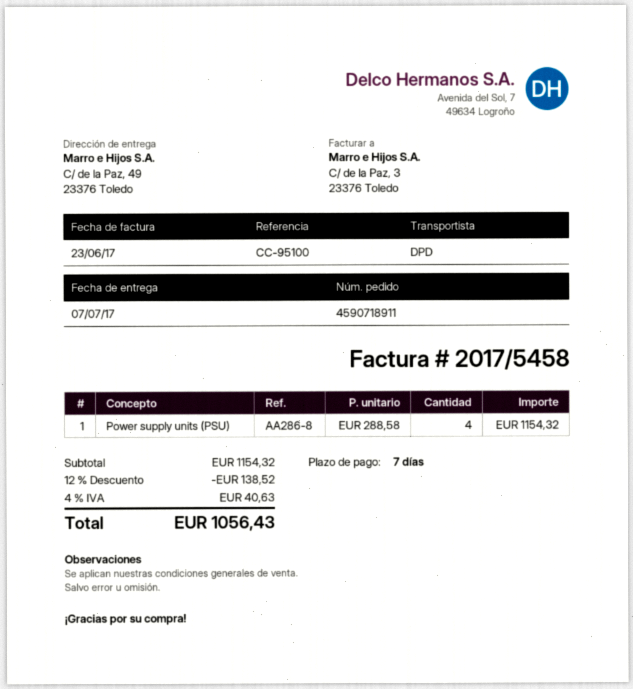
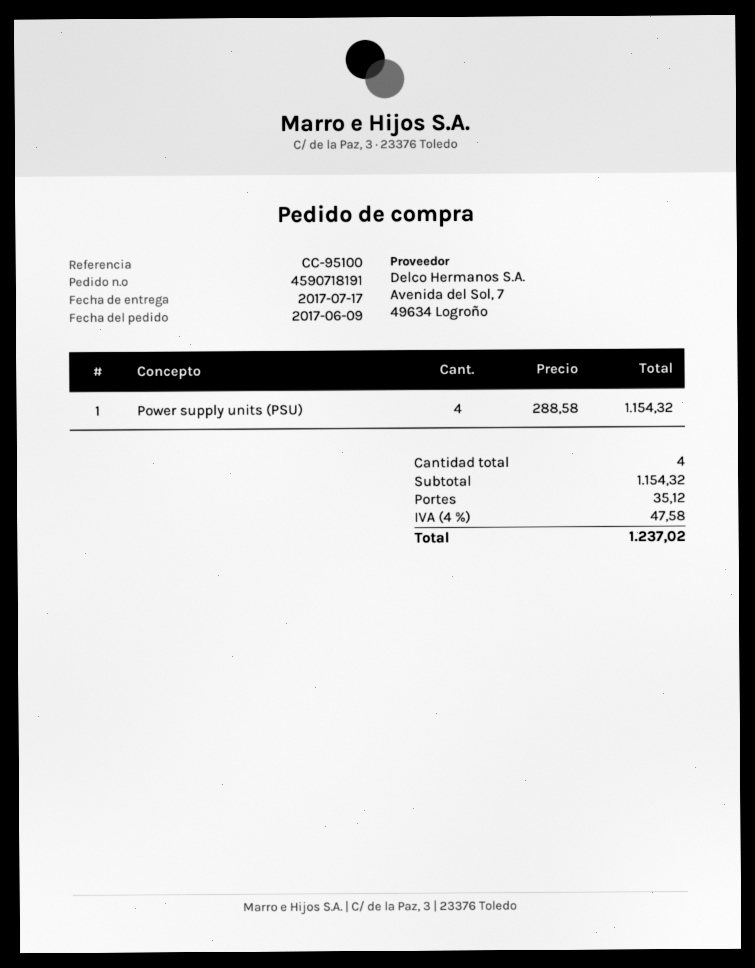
order number: 4590718911 -> 4590718191
delivery date: 2017-07-07 -> 2017-07-17
discount: 12% = 138.52 -> none
shipping: none -> 35.12
tax: 4% = 40.63 -> 4% = 47.58
total: 1056.43 -> 1237.02

